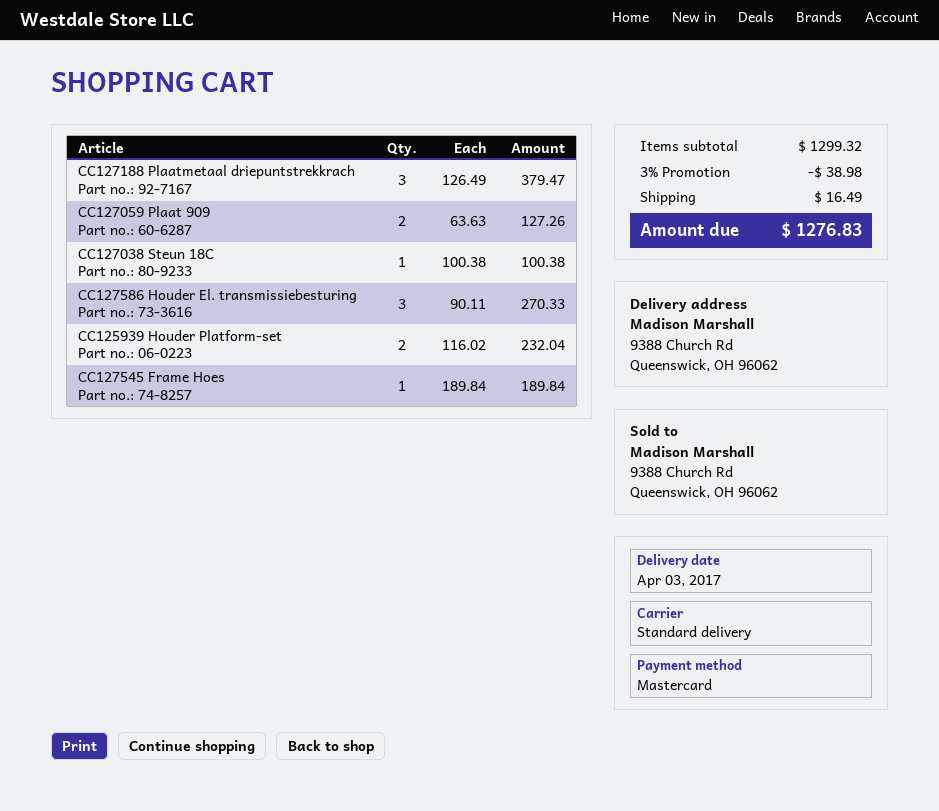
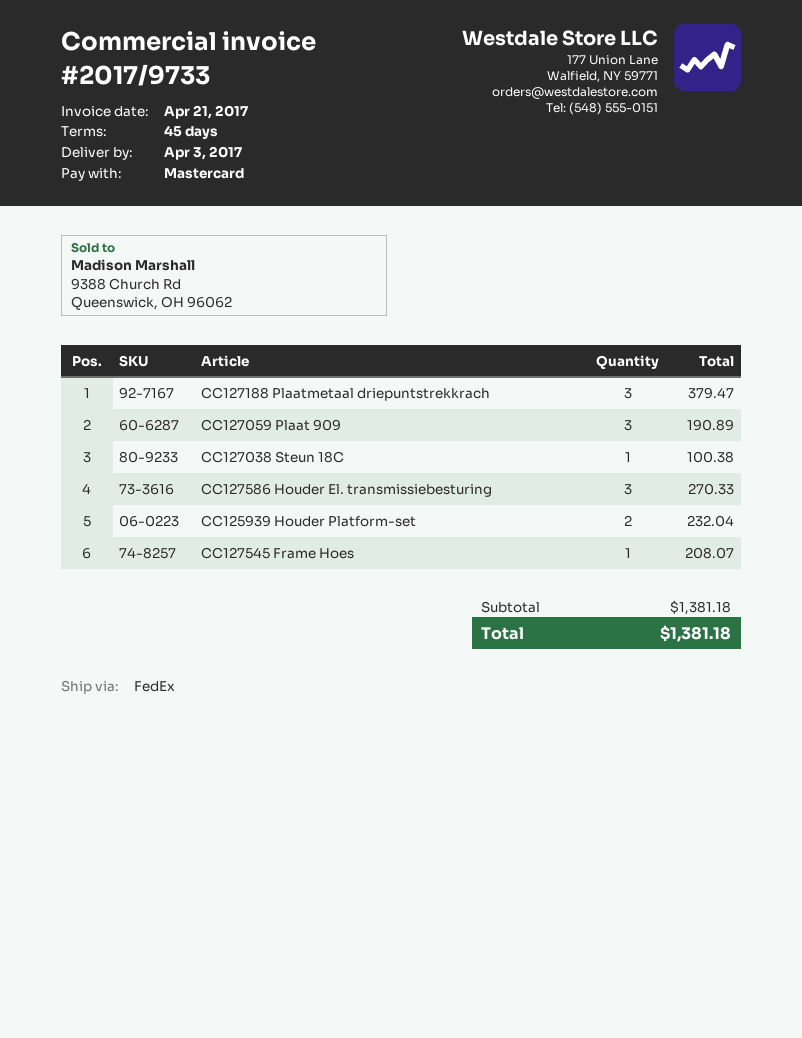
shipping method: standard -> FedEx
CC127059 Plaat 909: 2 for 127.26 -> 3 for 190.89
CC127545 Frame Hoes: 1 for 189.84 -> 1 for 208.07
subtotal: 1299.32 -> 1381.18
discount: 3% = 38.98 -> none
shipping: 16.49 -> none
total: 1276.83 -> 1381.18

